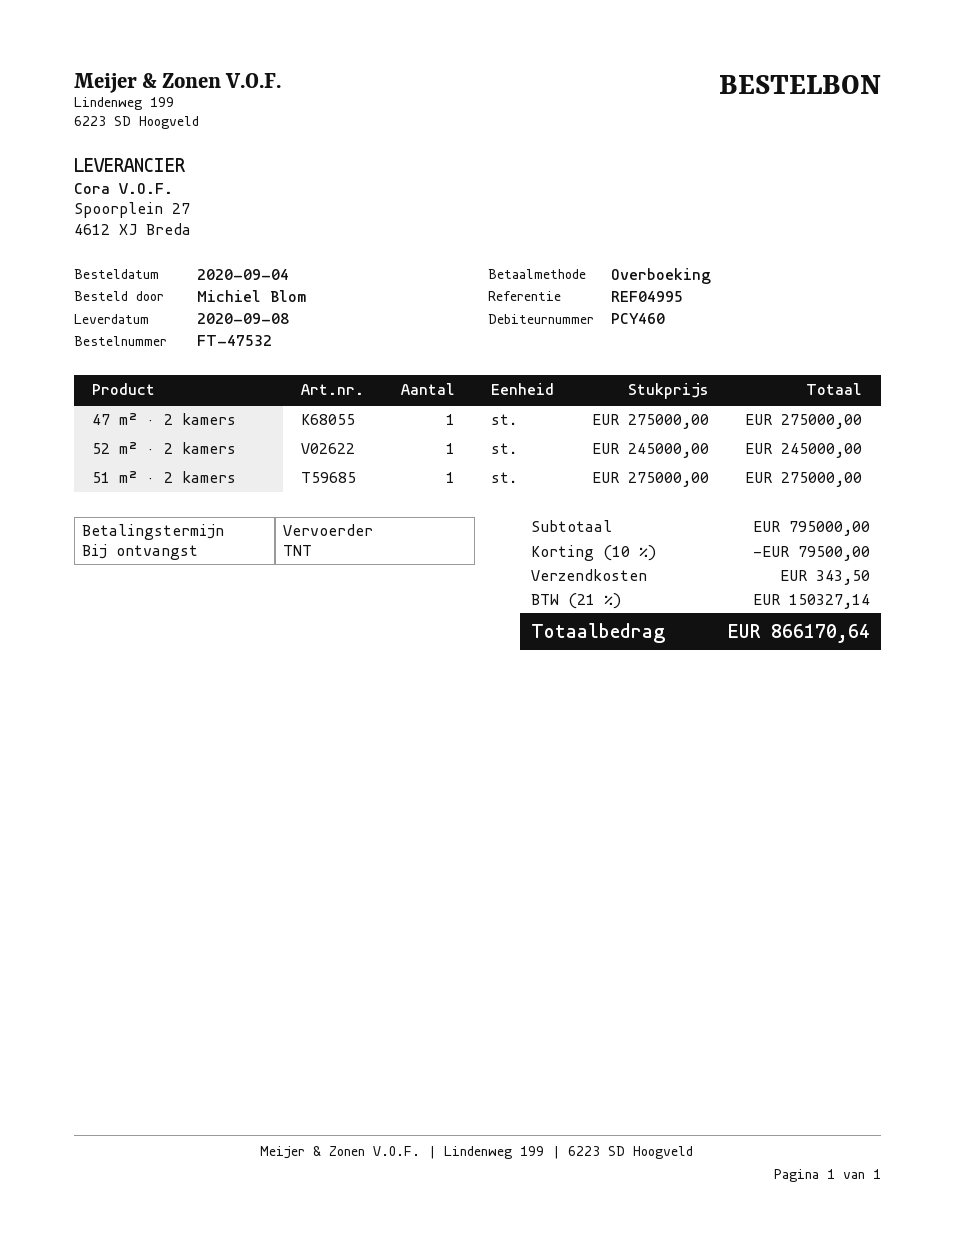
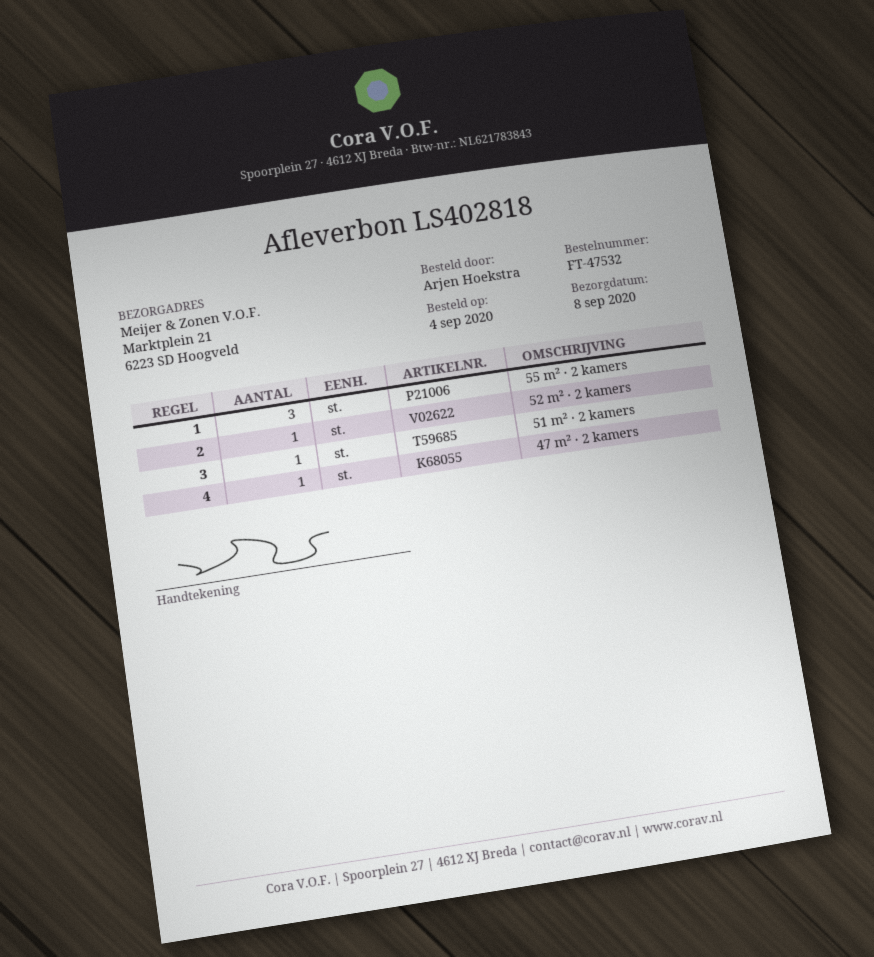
ordered by: Michiel Blom -> Arjen Hoekstra
55 m² · 2 kamers: none -> 3

